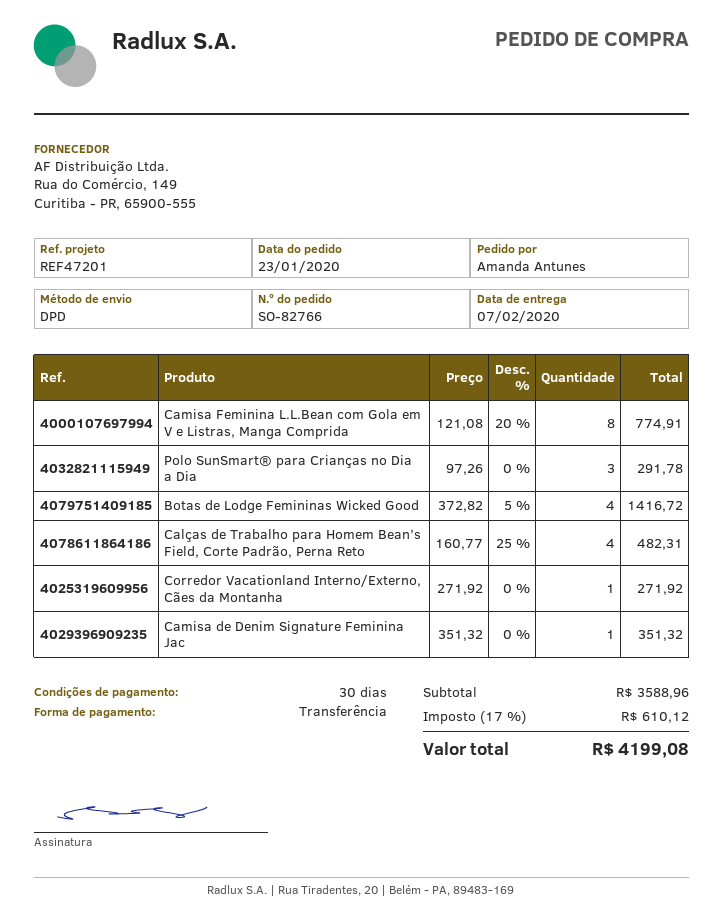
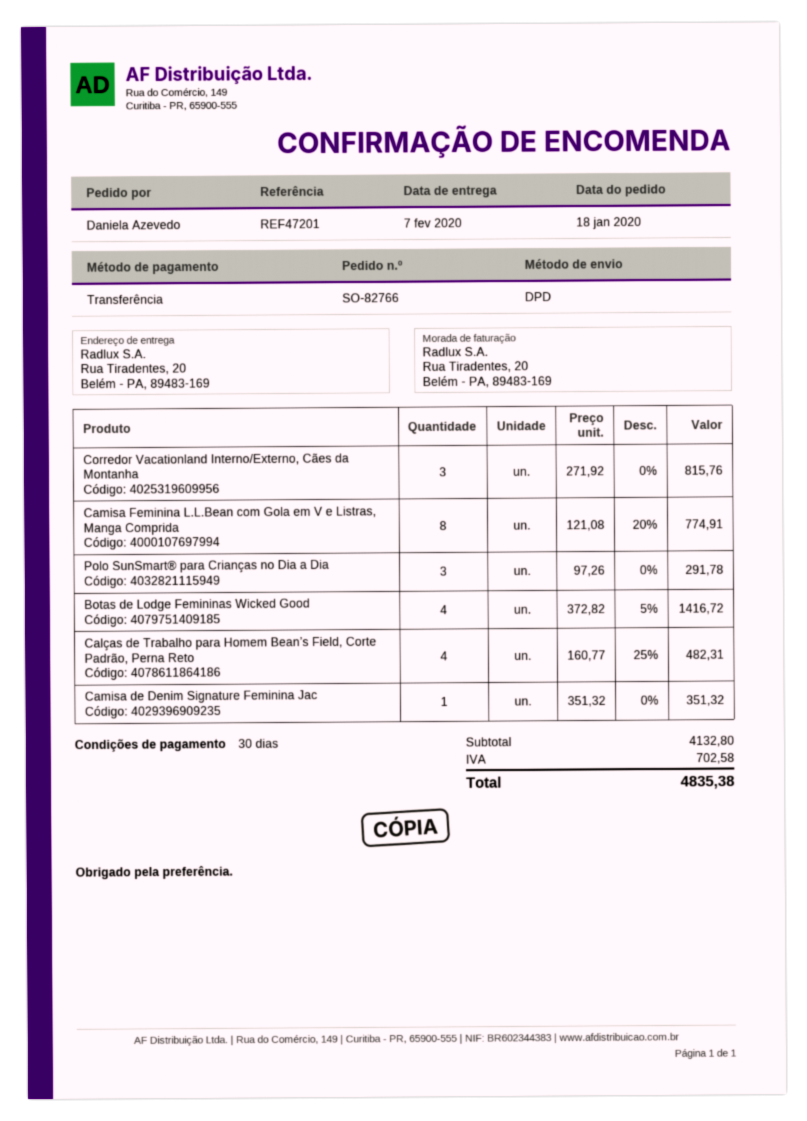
order date: 2020-01-23 -> 2020-01-18
ordered by: Amanda Antunes -> Daniela Azevedo
Corredor Vacationland Interno/Externo, Cães da Montanha: 1 x 271.92 = 271.92 -> 3 x 271.92 = 815.76
subtotal: 3588.96 -> 4132.80
tax: 610.12 -> 702.58
total: 4199.08 -> 4835.38

